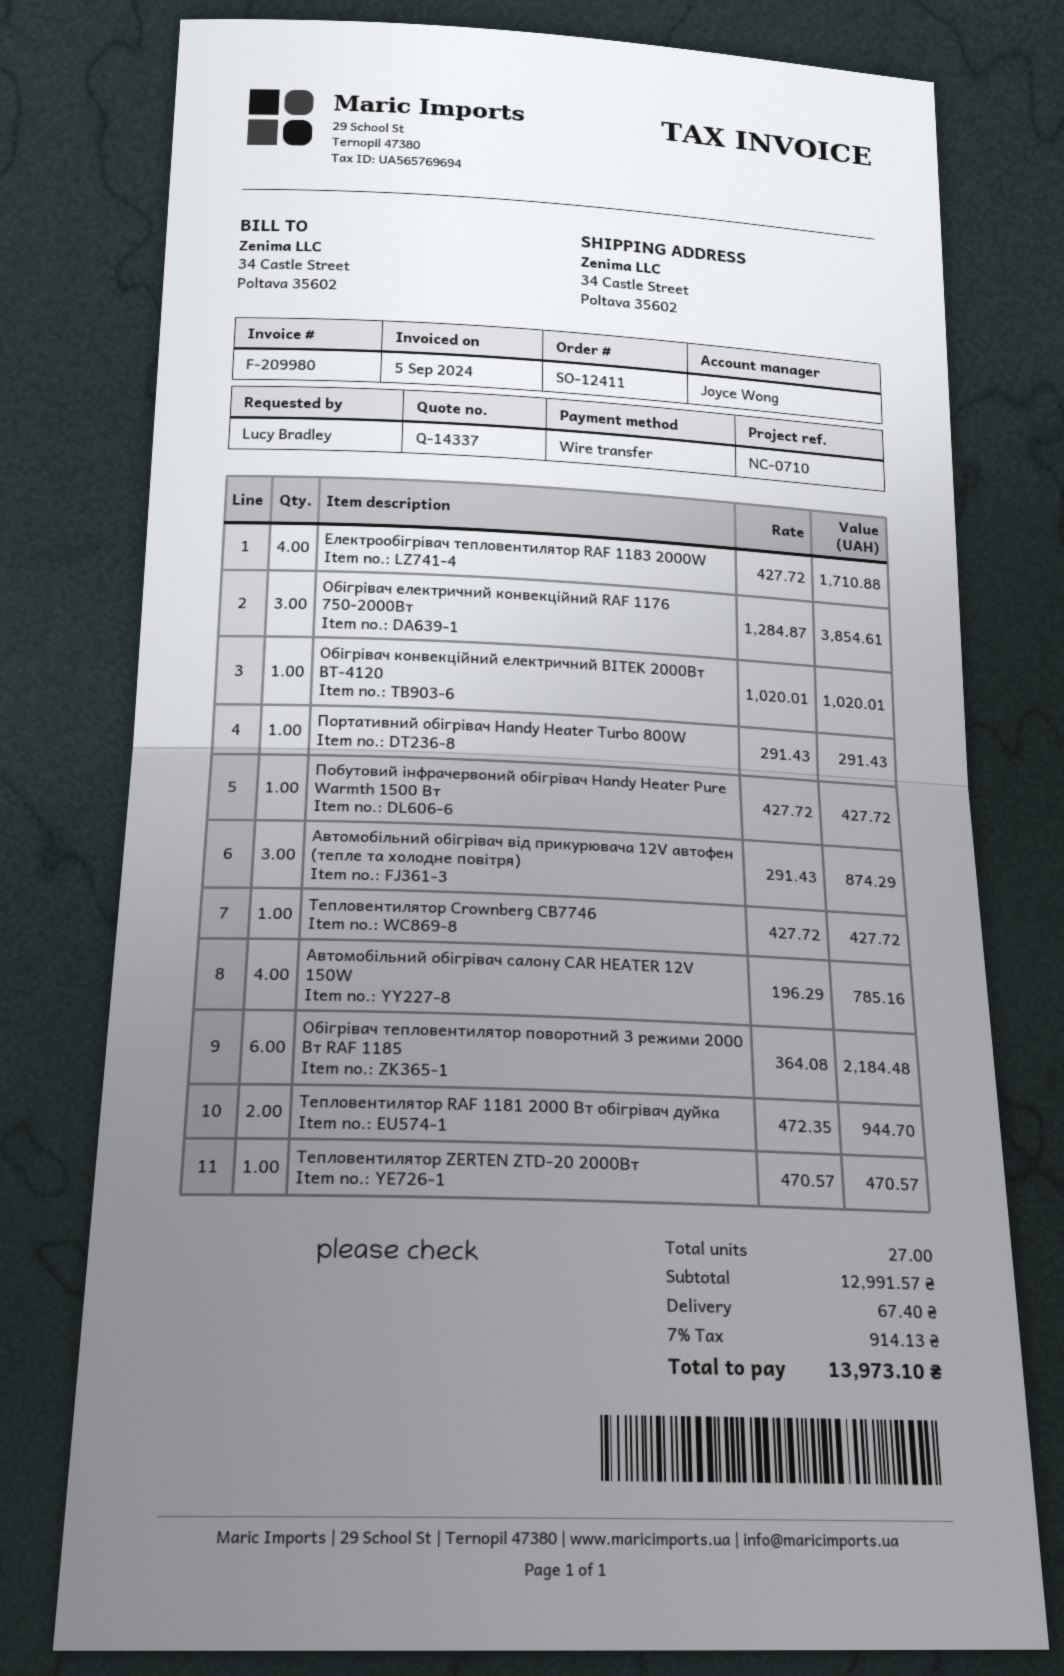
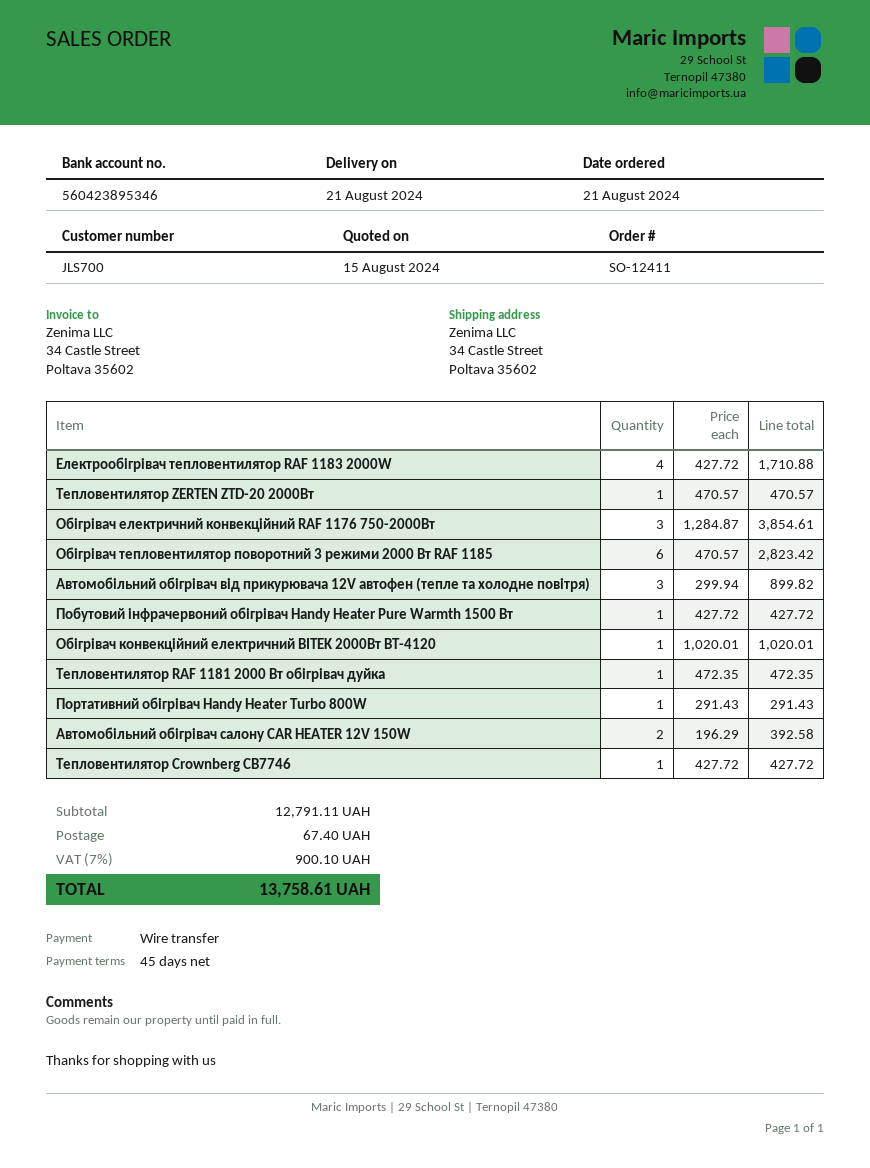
Автомобільний обігрівач від прикурювача 12V автофен (тепле та холодне повітря): 3 x 291.43 = 874.29 -> 3 x 299.94 = 899.82
Автомобільний обігрівач салону CAR HEATER 12V 150W: 4 x 196.29 = 785.16 -> 2 x 196.29 = 392.58
Обігрівач тепловентилятор поворотний 3 режими 2000 Вт RAF 1185: 6 x 364.08 = 2184.48 -> 6 x 470.57 = 2823.42
Тепловентилятор RAF 1181 2000 Вт обігрівач дуйка: 2 x 472.35 = 944.70 -> 1 x 472.35 = 472.35
subtotal: 12991.57 -> 12791.11
tax: 7% = 914.13 -> 7% = 900.10
total: 13973.10 -> 13758.61

